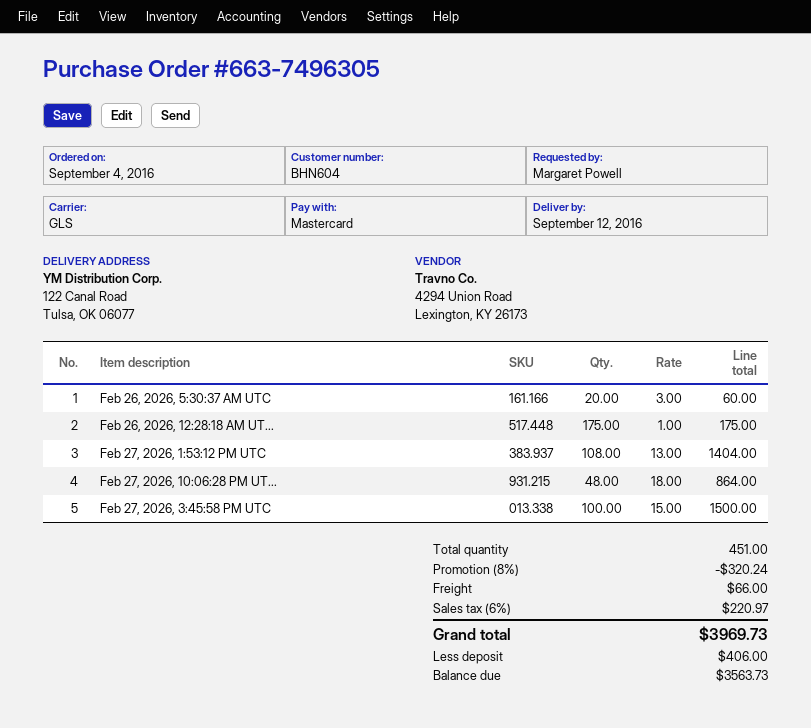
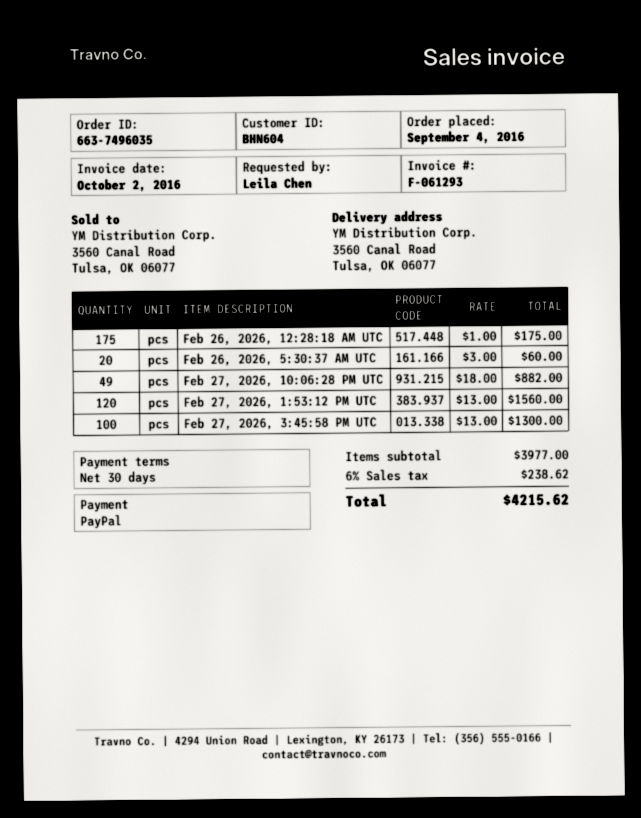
order number: 663-7496305 -> 663-7496035
ordered by: Margaret Powell -> Leila Chen
payment method: Mastercard -> PayPal
ship to: 122 Canal Road, Tulsa, OK 06077 -> 3560 Canal Road, Tulsa, OK 06077
Feb 27, 2026, 1:53:12 PM UTC: 108 x 13.00 = 1404.00 -> 120 x 13.00 = 1560.00
Feb 27, 2026, 10:06:28 PM UT...: 48 x 18.00 = 864.00 -> 49 x 18.00 = 882.00
Feb 27, 2026, 3:45:58 PM UTC: 100 x 15.00 = 1500.00 -> 100 x 13.00 = 1300.00
discount: 8% = 320.24 -> none
shipping: 66.00 -> none
tax: 6% = 220.97 -> 6% = 238.62
total: 3969.73 -> 4215.62

